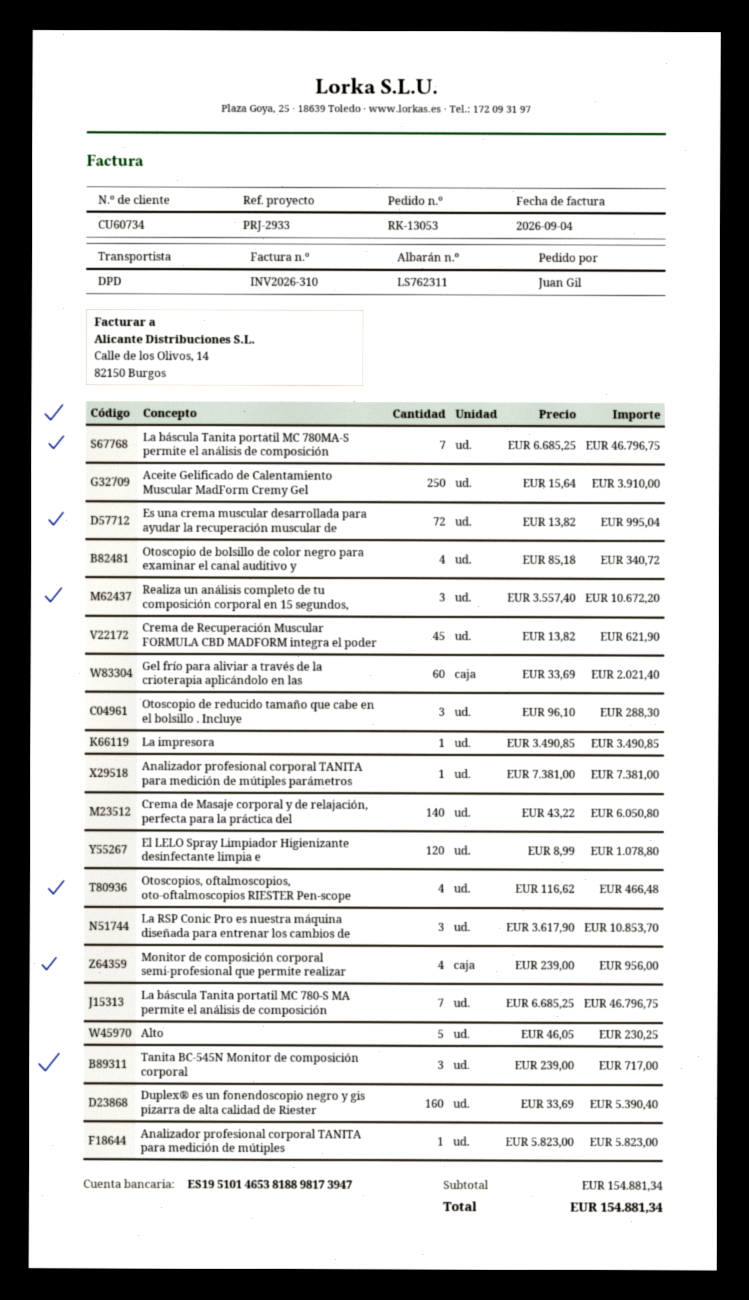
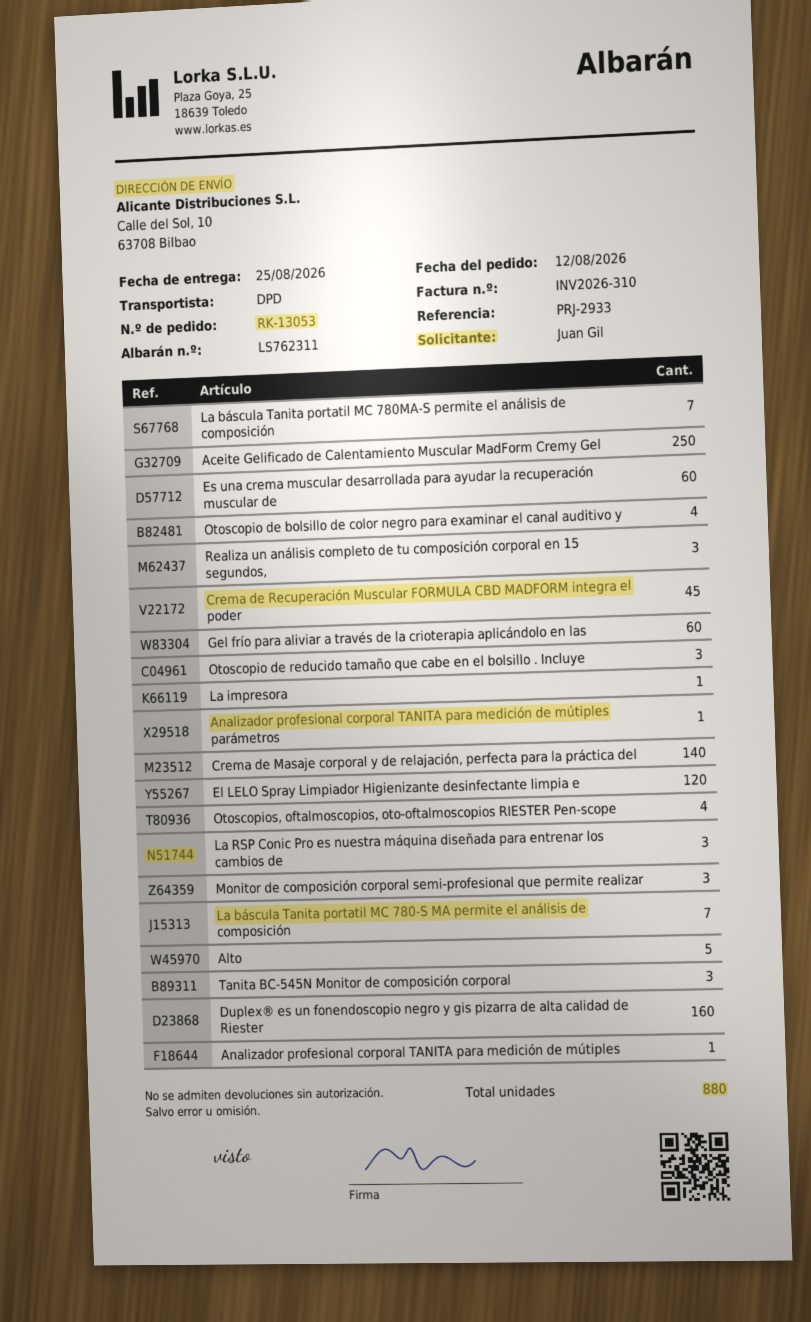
Es una crema muscular desarrollada para ayudar la recuperación muscular de: 72 -> 60
Monitor de composición corporal semi-profesional que permite realizar: 4 -> 3

